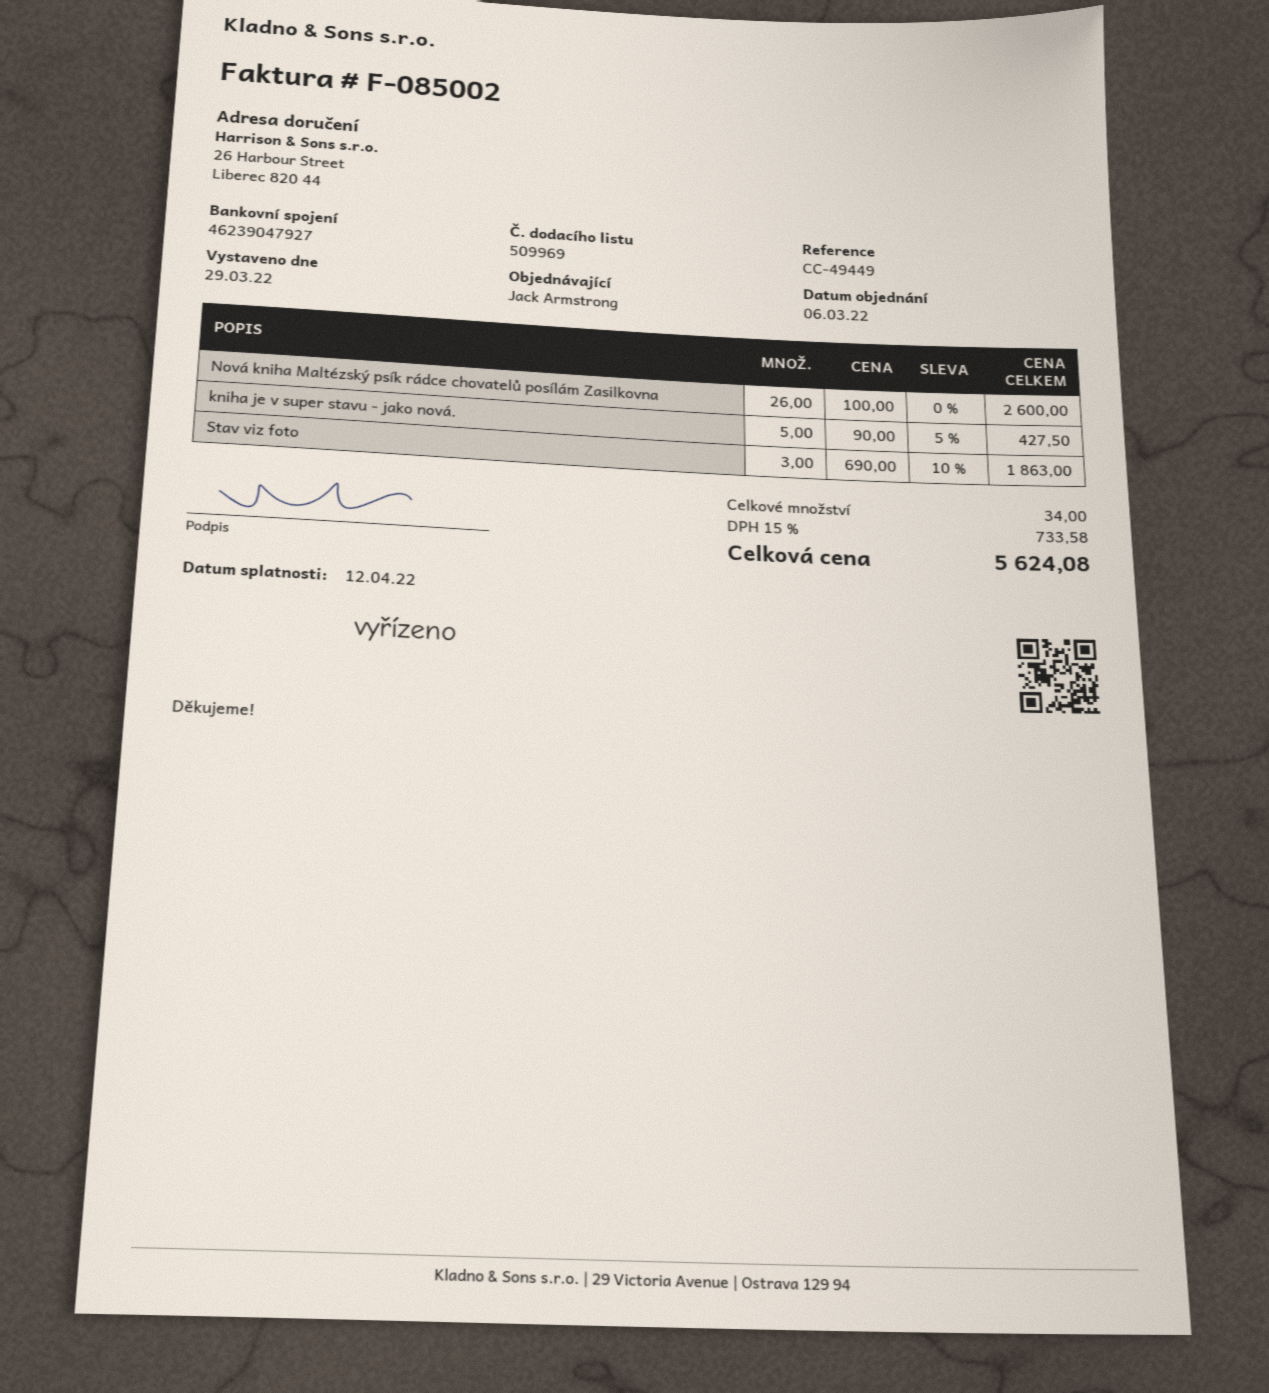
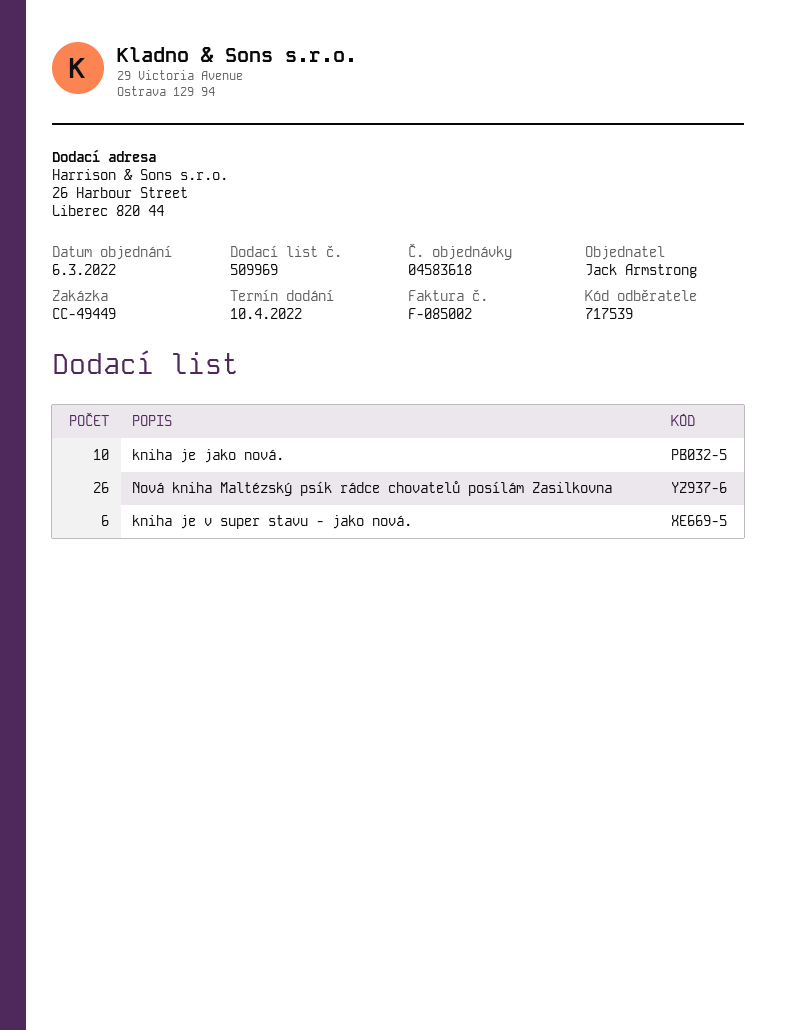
kniha je v super stavu - jako nová.: 5 -> 6
Stav viz foto: 3 -> none
kniha je jako nová.: none -> 10

